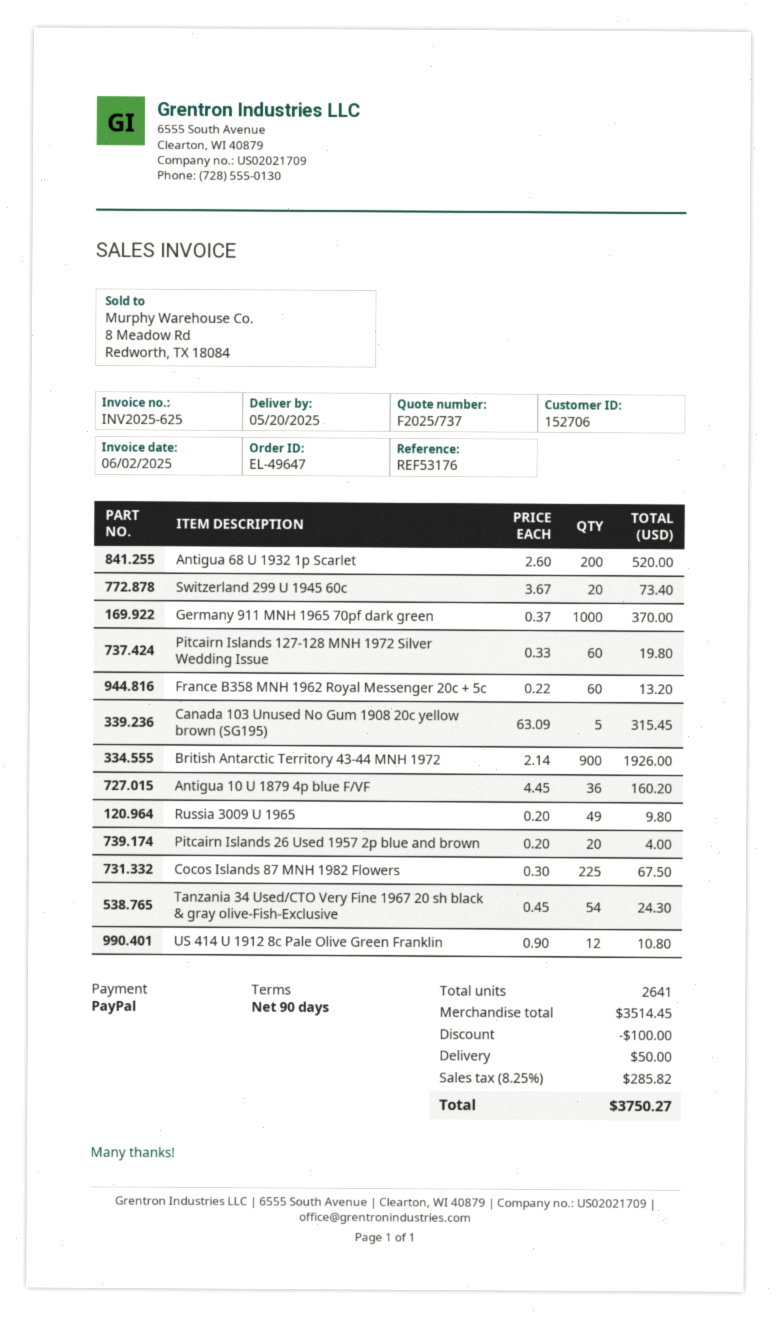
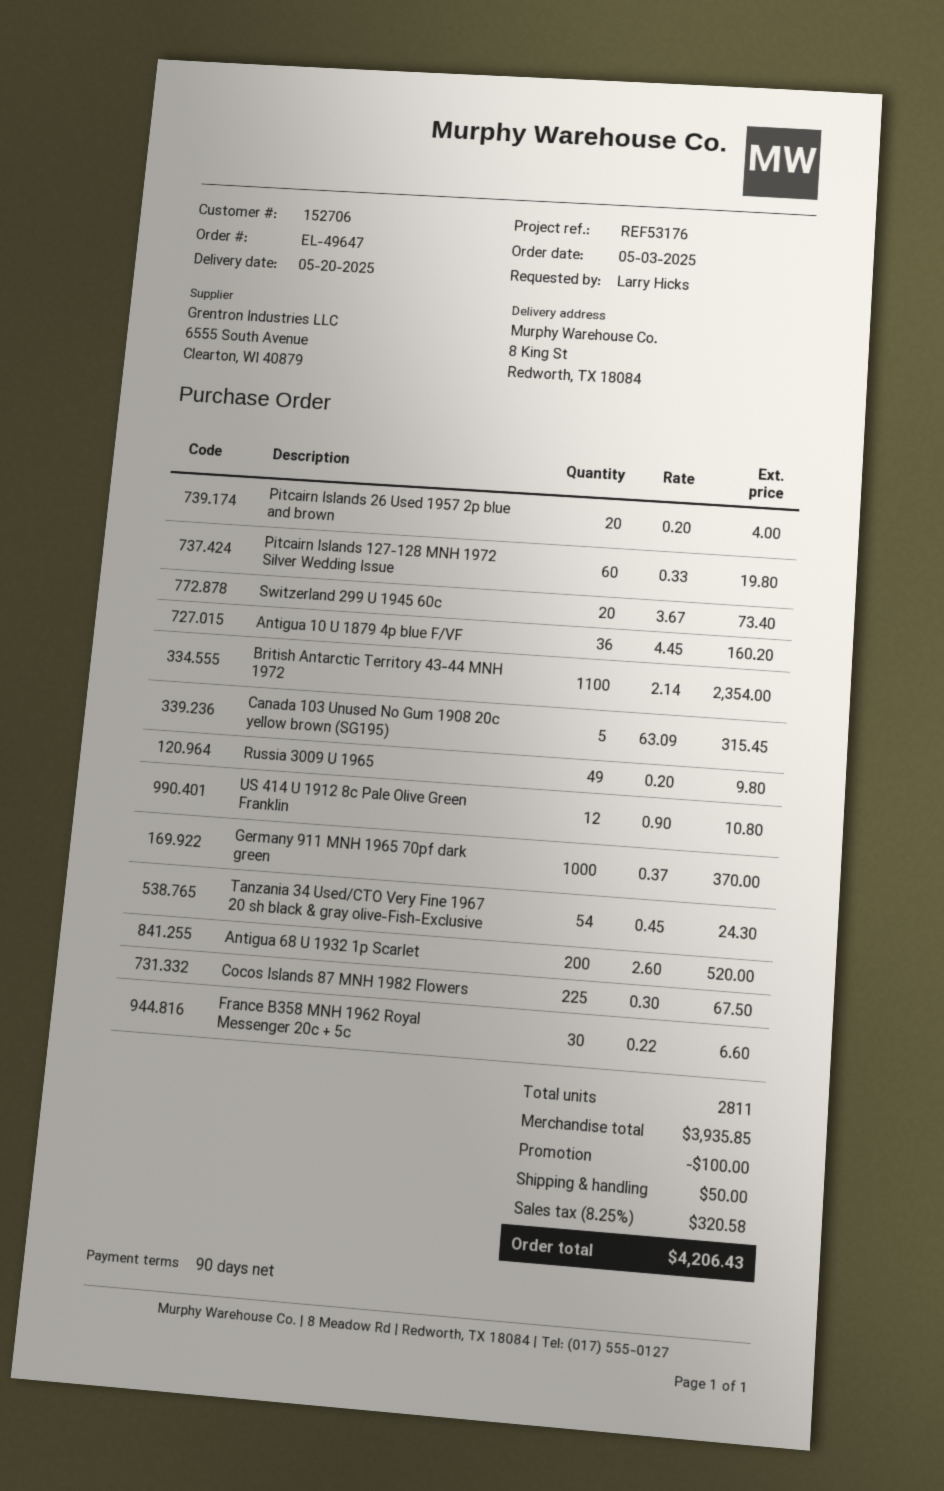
France B358 MNH 1962 Royal Messenger 20c + 5c: 60 x 0.22 = 13.20 -> 30 x 0.22 = 6.60
British Antarctic Territory 43-44 MNH 1972: 900 x 2.14 = 1926.00 -> 1100 x 2.14 = 2354.00
total quantity: 2641 -> 2811
subtotal: 3514.45 -> 3935.85
tax: 8.25% = 285.82 -> 8.25% = 320.58
total: 3750.27 -> 4206.43

